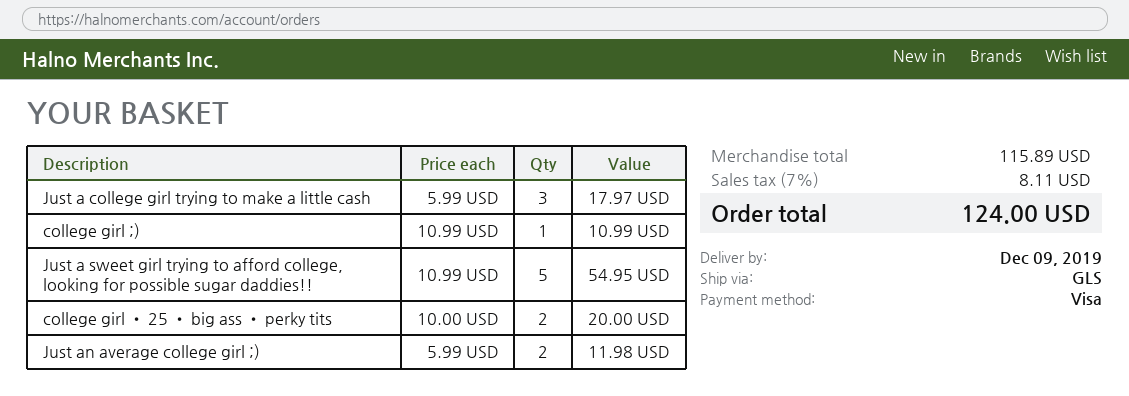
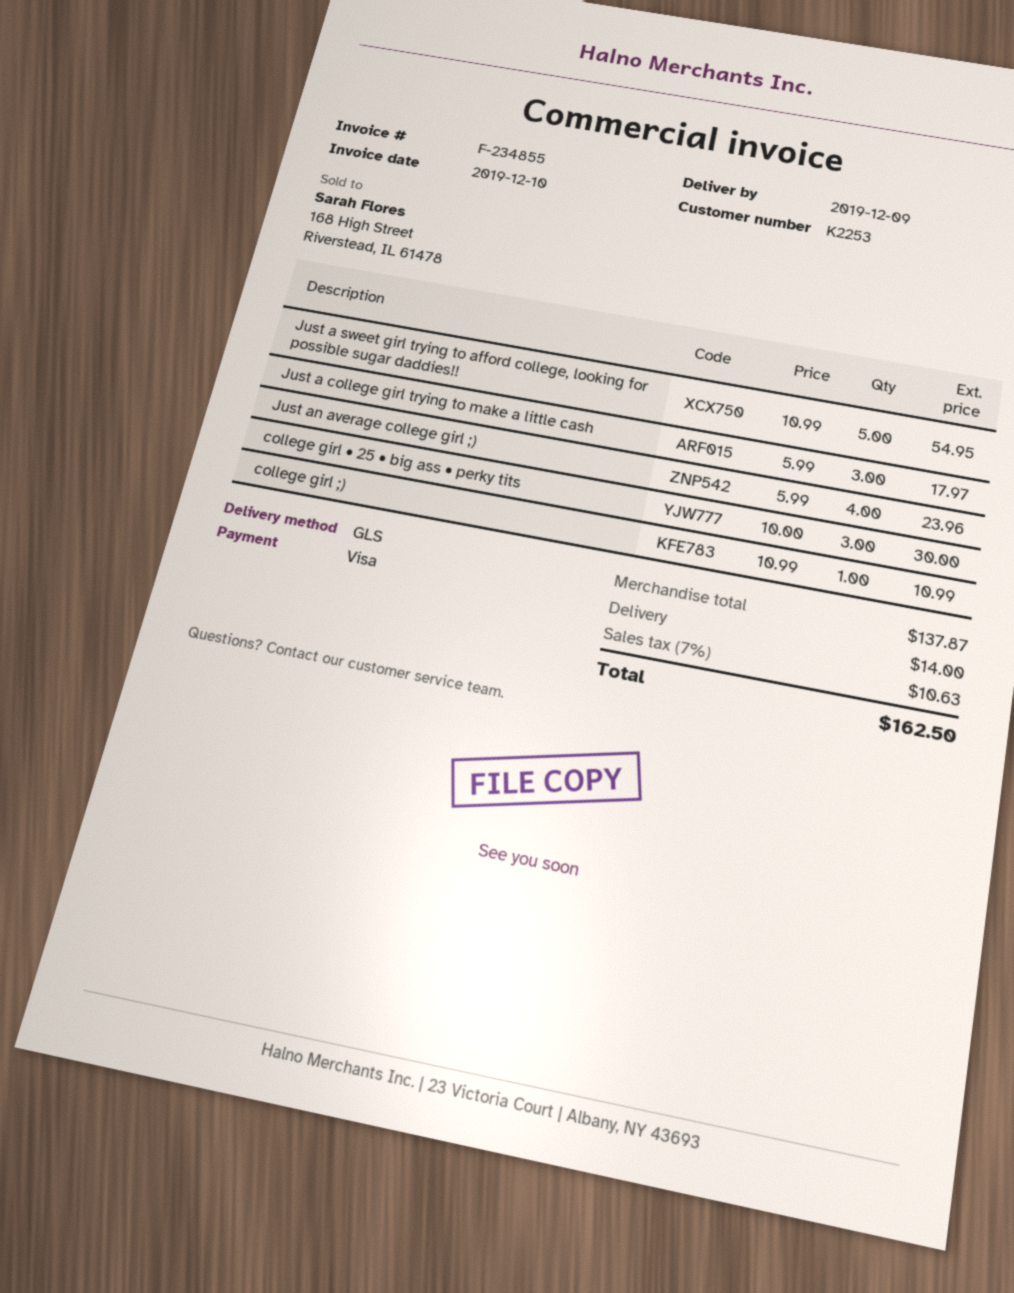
college girl • 25 • big ass • perky tits: 2 x 10.00 = 20.00 -> 3 x 10.00 = 30.00
Just an average college girl ;): 2 x 5.99 = 11.98 -> 4 x 5.99 = 23.96
subtotal: 115.89 -> 137.87
shipping: none -> 14.00
tax: 7% = 8.11 -> 7% = 10.63
total: 124.00 -> 162.50

